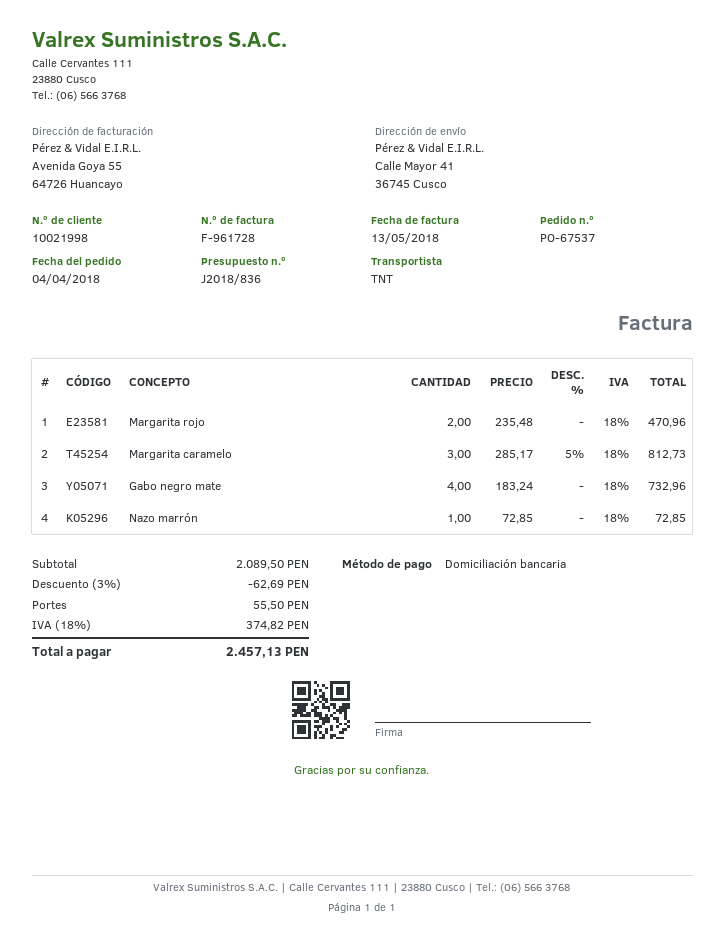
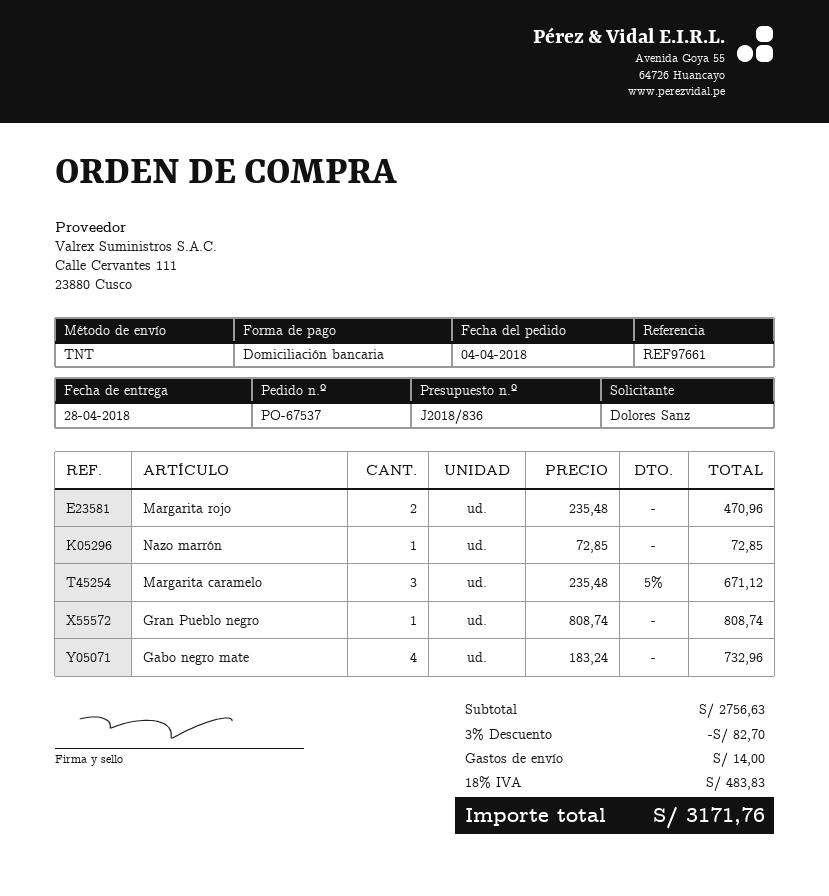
Margarita caramelo: 3 x 285.17 - 5% = 812.73 -> 3 x 235.48 - 5% = 671.12
Gran Pueblo negro: none -> 1 x 808.74 = 808.74
subtotal: 2089.50 -> 2756.63
discount: 3% = 62.69 -> 3% = 82.70
shipping: 55.50 -> 14.00
tax: 18% = 374.82 -> 18% = 483.83
total: 2457.13 -> 3171.76

